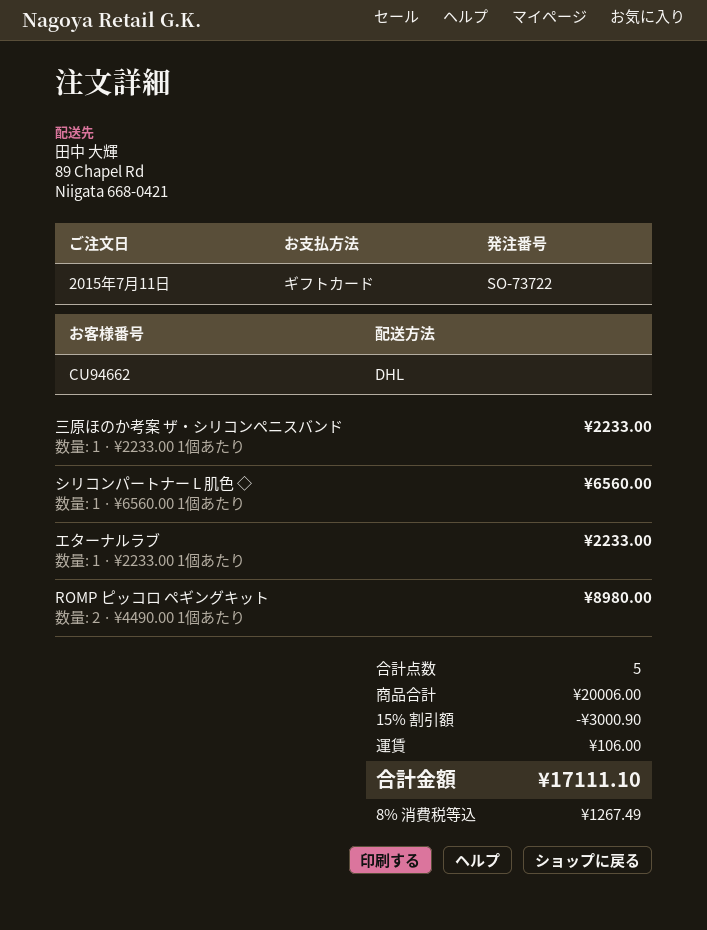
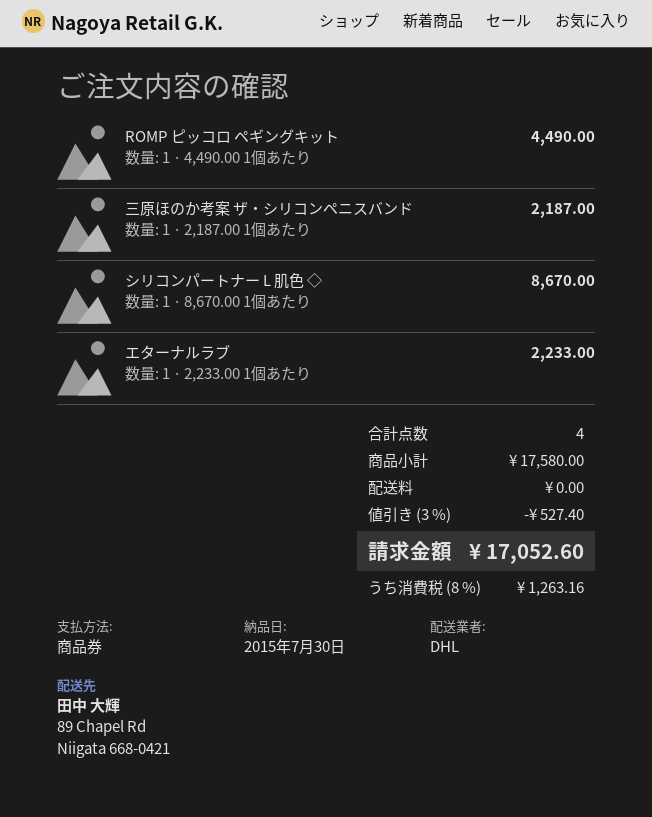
三原ほのか考案 ザ・シリコンペニスバンド: 1 x 2233.00 = 2233.00 -> 1 x 2187.00 = 2187.00
シリコンパートナー L 肌色 ◇: 1 x 6560.00 = 6560.00 -> 1 x 8670.00 = 8670.00
ROMP ピッコロ ペギングキット: 2 x 4490.00 = 8980.00 -> 1 x 4490.00 = 4490.00
total quantity: 5 -> 4
subtotal: 20006.00 -> 17580.00
discount: 15% = 3000.90 -> 3% = 527.40
shipping: 106.00 -> 0.00
tax: 8% = 1267.49 -> 8% = 1263.16
total: 17111.10 -> 17052.60

